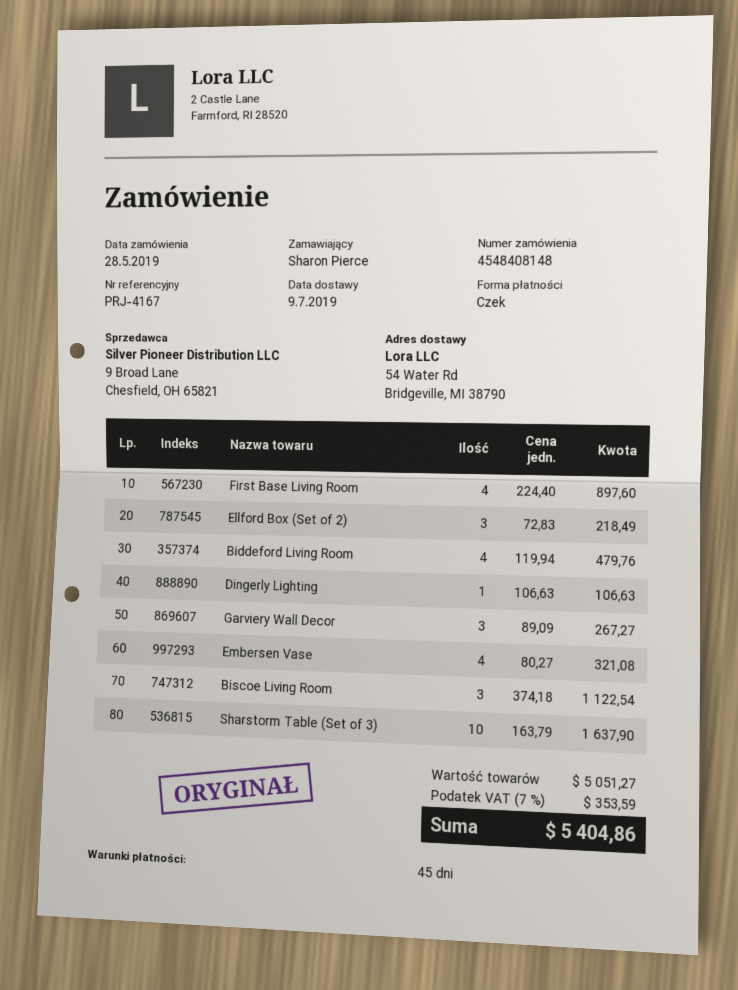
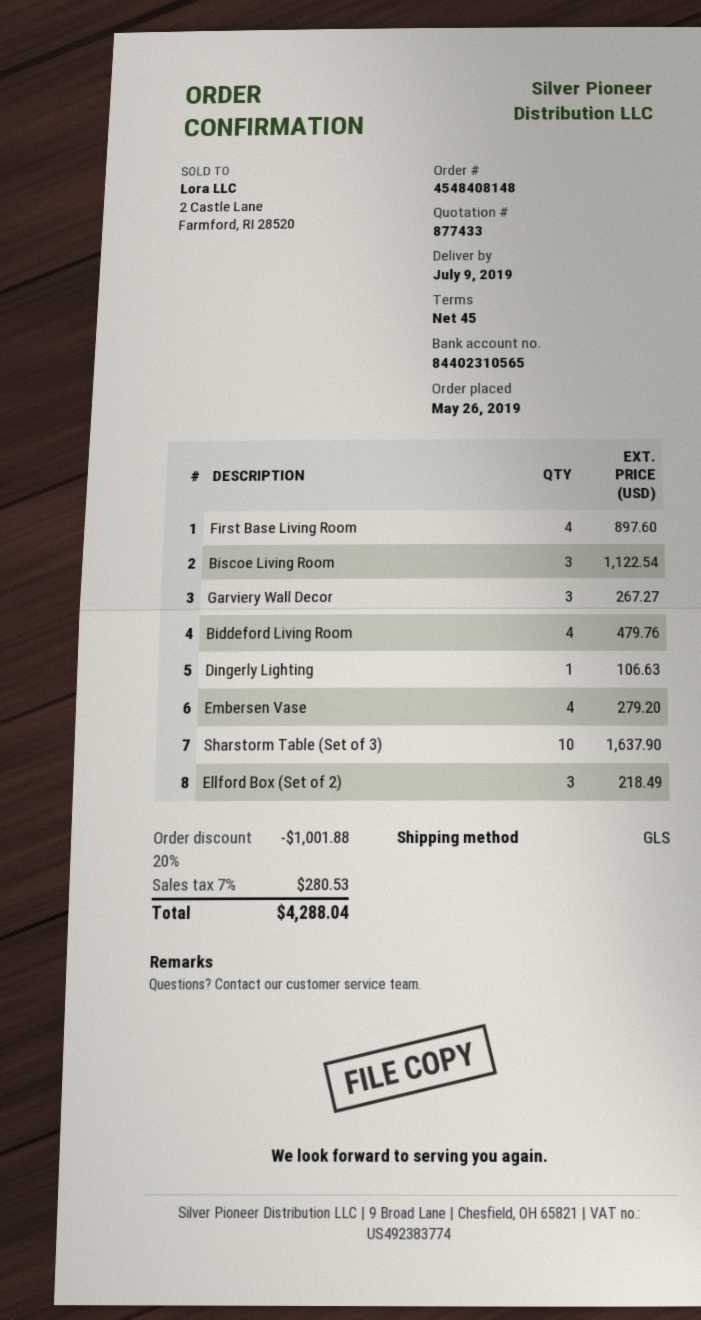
order date: 2019-05-28 -> 2019-05-26
Embersen Vase: 4 for 321.08 -> 4 for 279.20
discount: none -> 20% = 1001.88
tax: 7% = 353.59 -> 7% = 280.53
total: 5404.86 -> 4288.04

